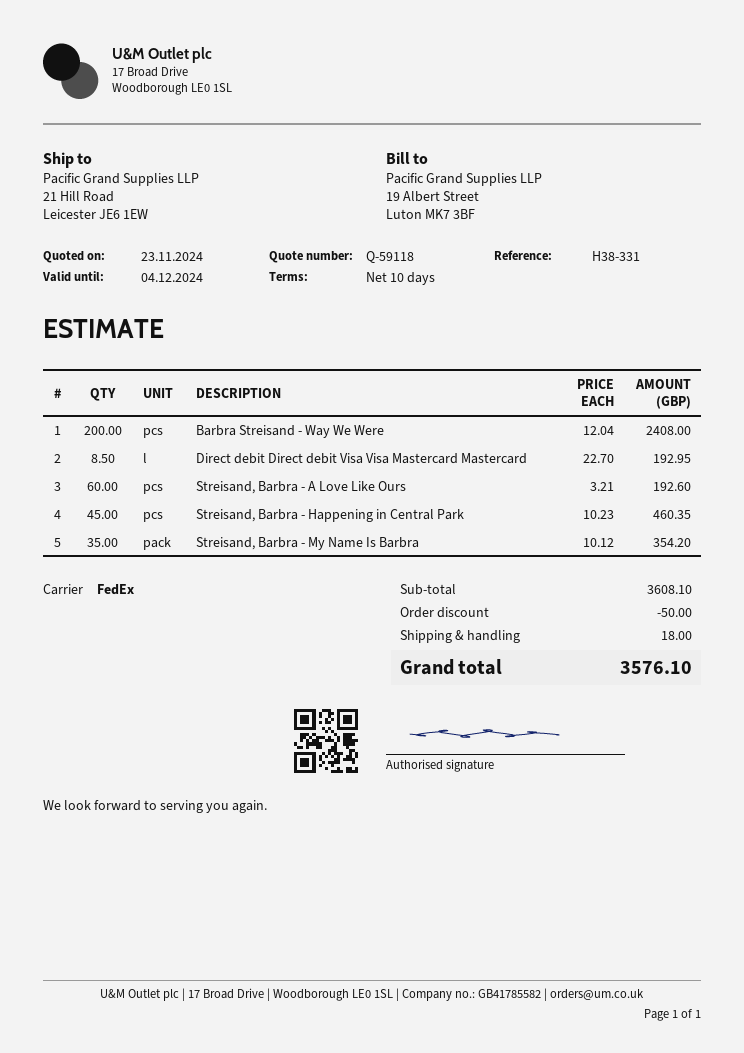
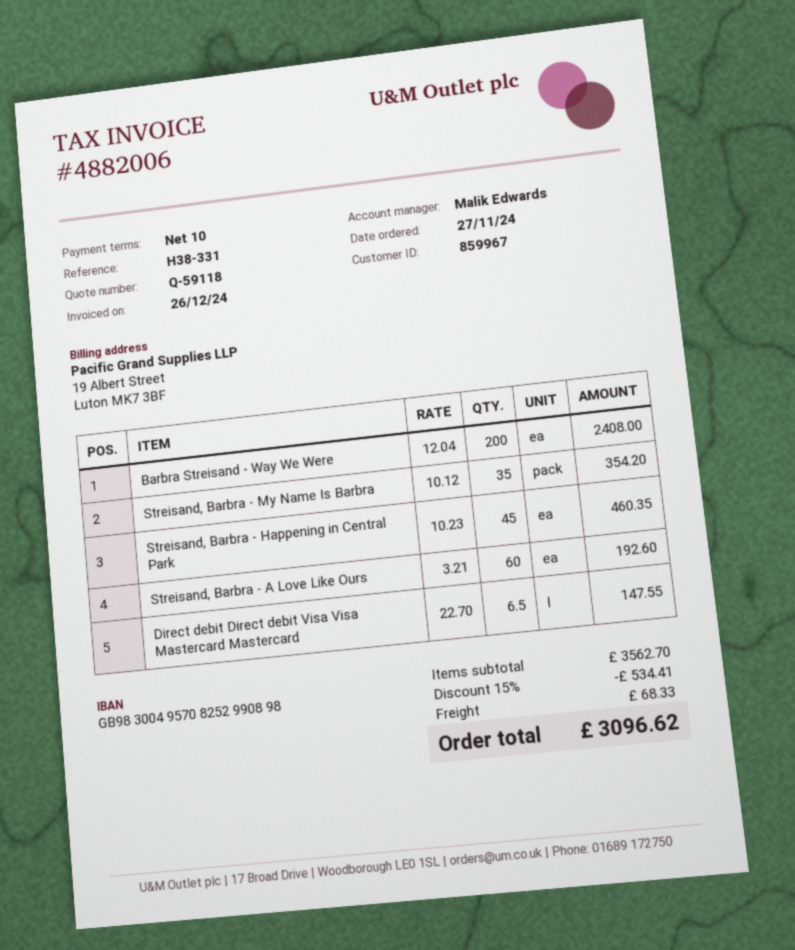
Direct debit Direct debit Visa Visa Mastercard Mastercard: 8.5 x 22.70 = 192.95 -> 6.5 x 22.70 = 147.55
subtotal: 3608.10 -> 3562.70
discount: 50.00 -> 534.41
shipping: 18.00 -> 68.33
total: 3576.10 -> 3096.62

